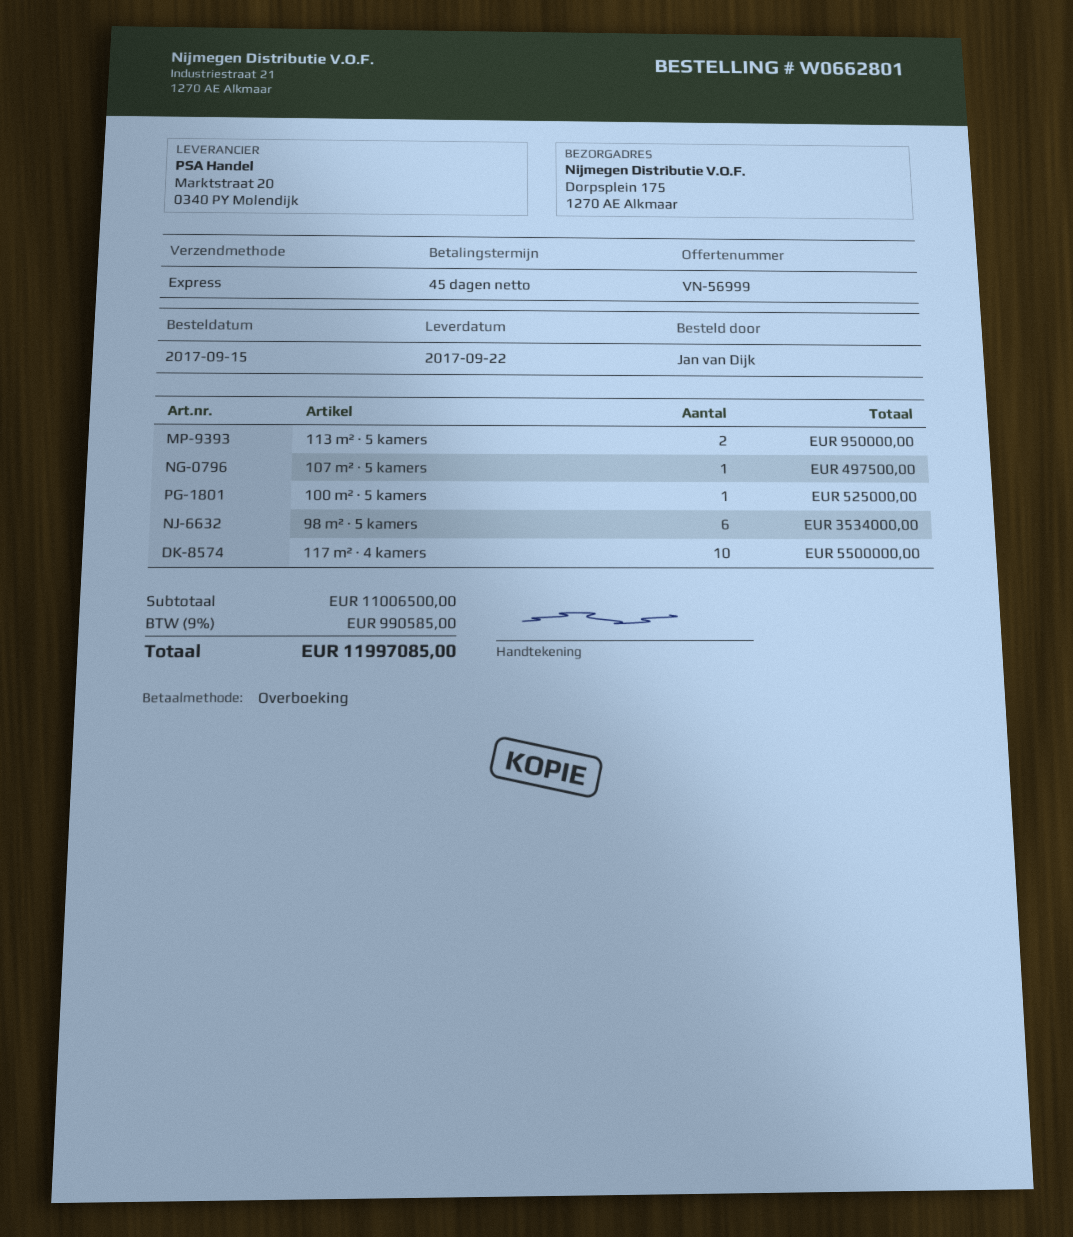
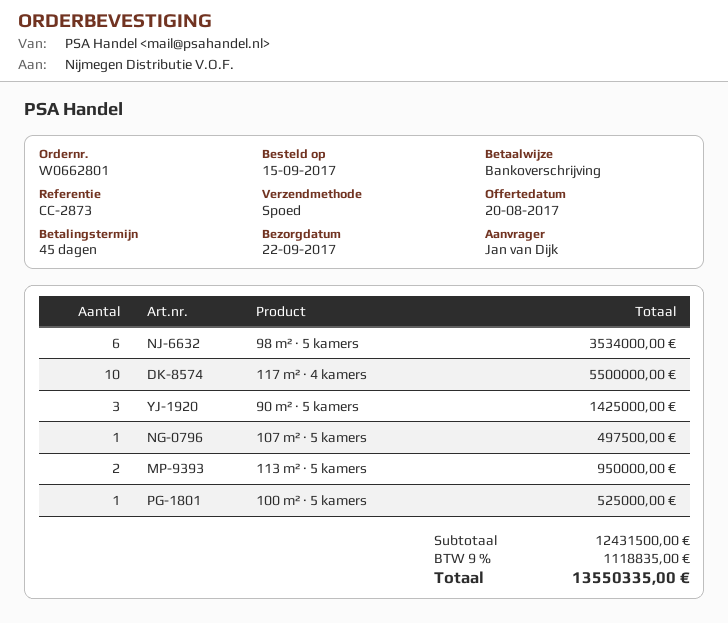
90 m² · 5 kamers: none -> 3 for 1425000.00
subtotal: 11006500.00 -> 12431500.00
tax: 9% = 990585.00 -> 9% = 1118835.00
total: 11997085.00 -> 13550335.00

